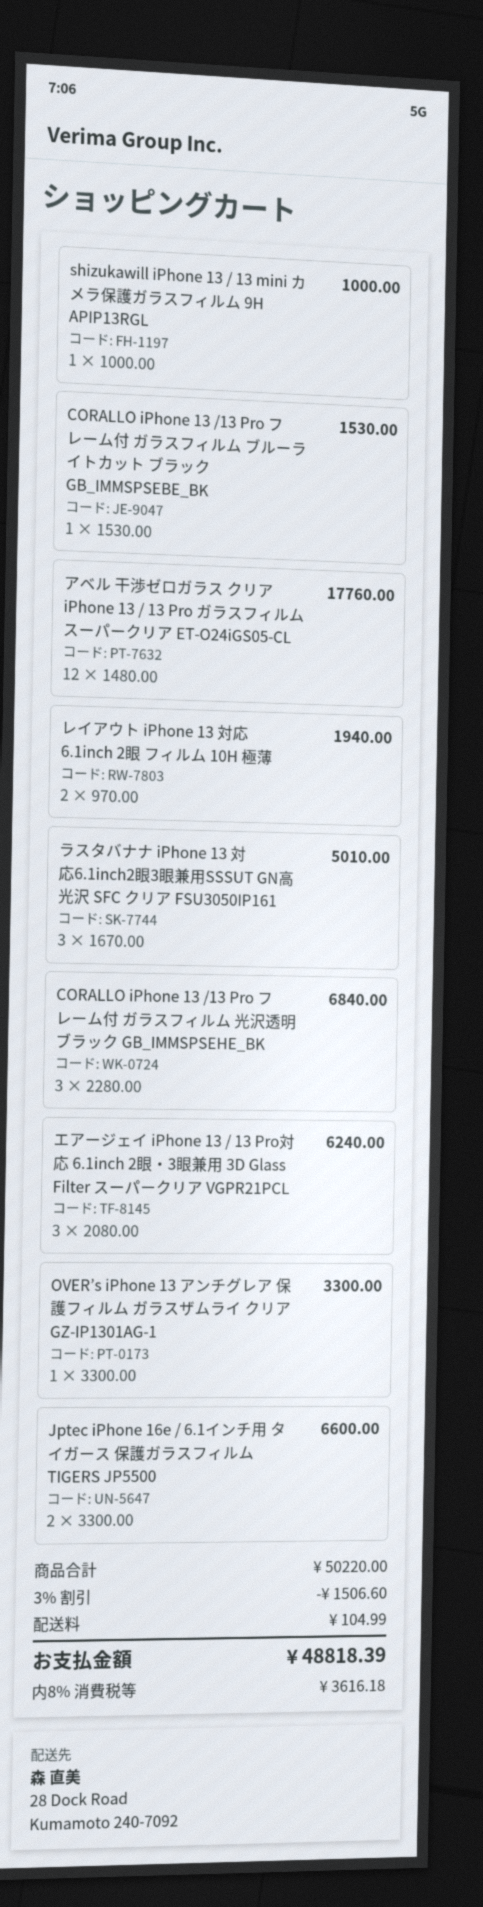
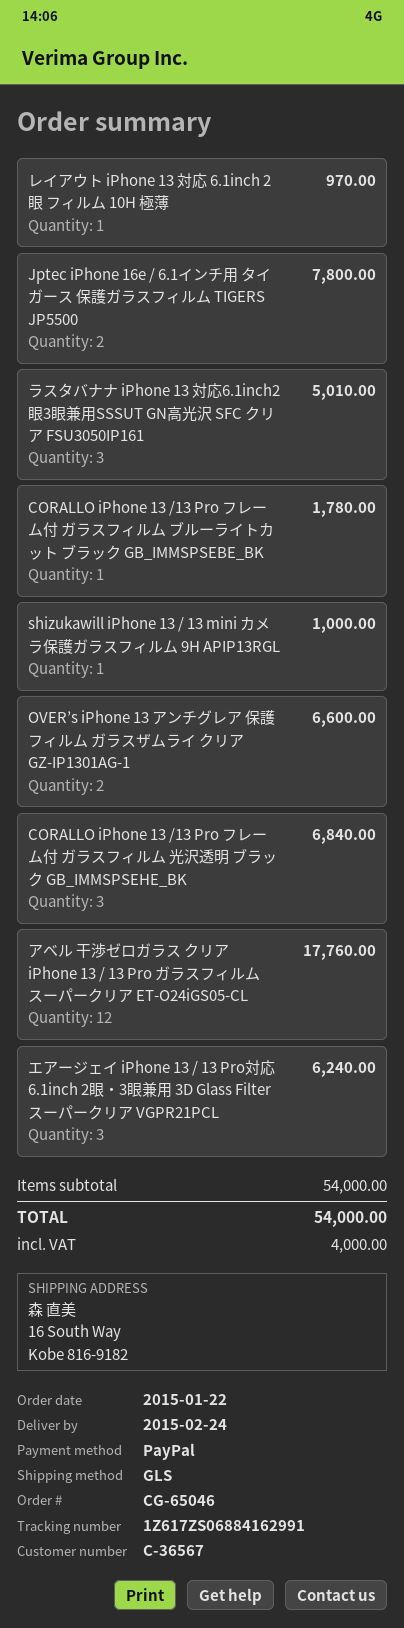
ship to: 28 Dock Road, Kumamoto 240-7092 -> 16 South Way, Kobe 816-9182
CORALLO iPhone 13 /13 Pro フレーム付 ガラスフィルム ブルーライトカット ブラック GB_IMMSPSEBE_BK: 1 for 1530.00 -> 1 for 1780.00
レイアウト iPhone 13 対応 6.1inch 2眼 フィルム 10H 極薄: 2 for 1940.00 -> 1 for 970.00
OVER’s iPhone 13 アンチグレア 保護フィルム ガラスザムライ クリア GZ-IP1301AG-1: 1 for 3300.00 -> 2 for 6600.00
Jptec iPhone 16e / 6.1インチ用 タイガース 保護ガラスフィルム TIGERS JP5500: 2 for 6600.00 -> 2 for 7800.00
subtotal: 50220.00 -> 54000.00
discount: 3% = 1506.60 -> none
shipping: 104.99 -> none
tax: 3616.18 -> 4000.00
total: 48818.39 -> 54000.00

